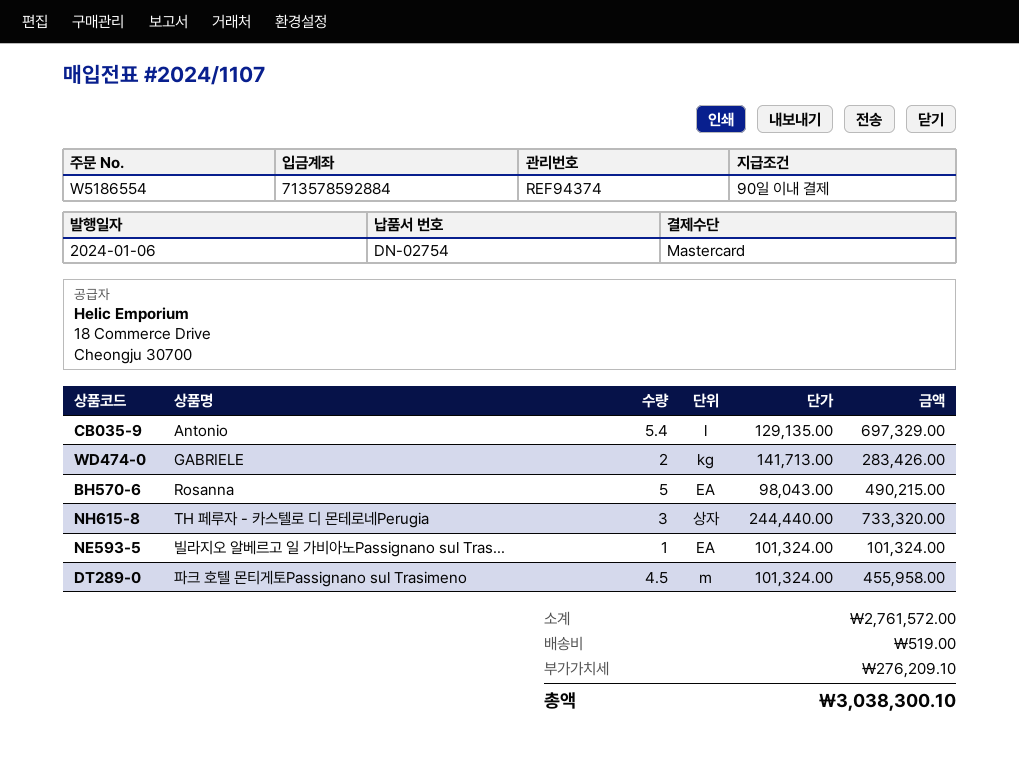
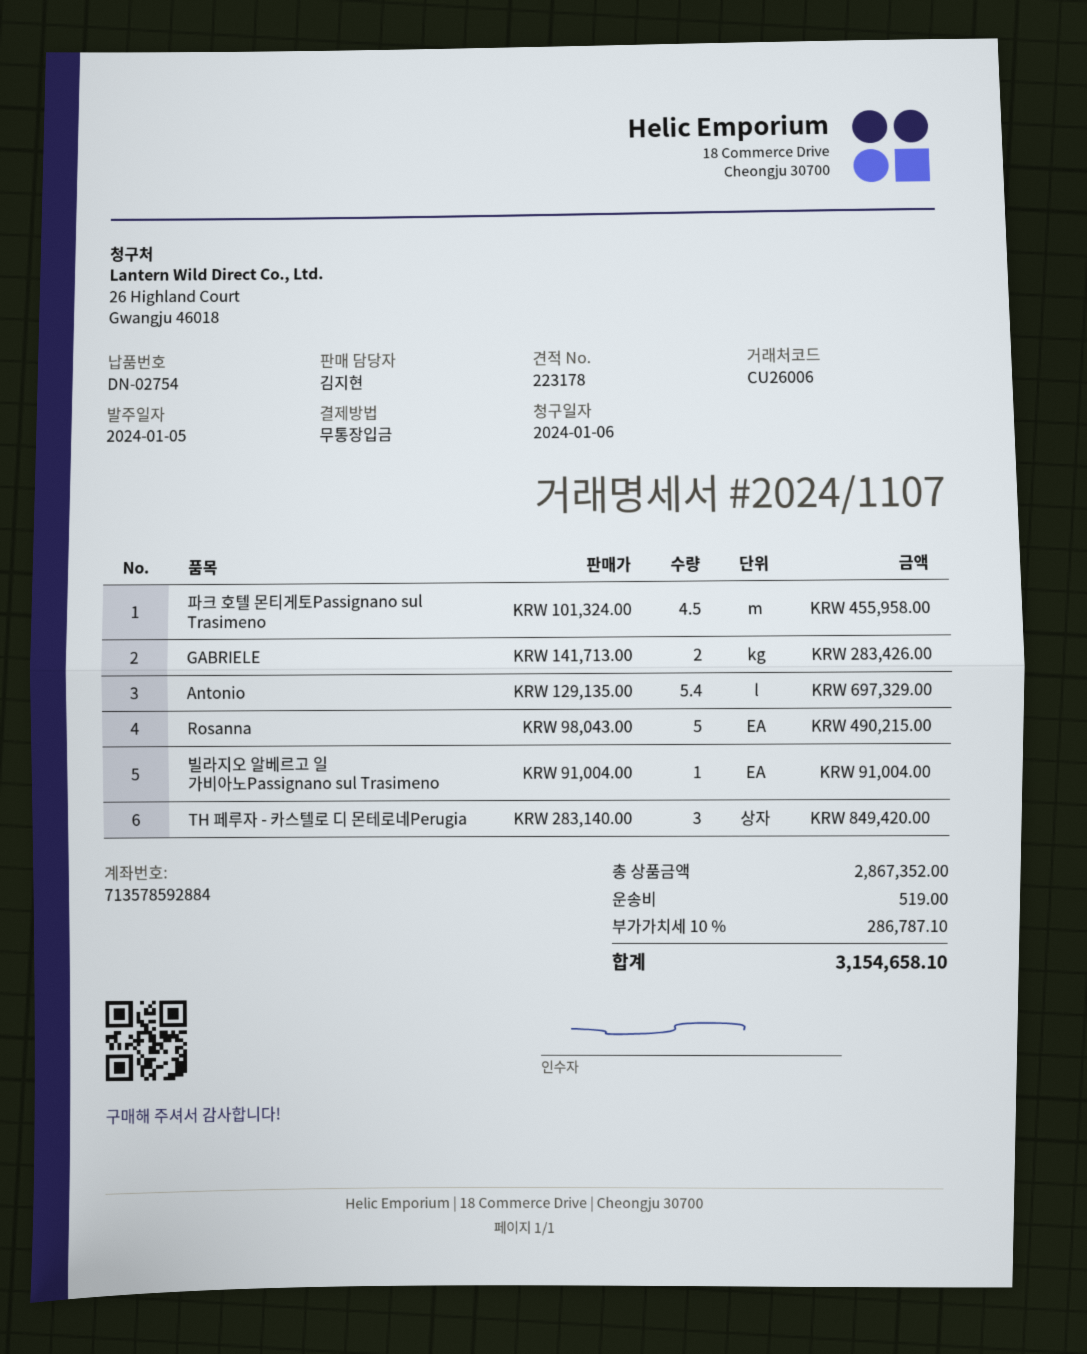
payment method: Mastercard -> bank transfer
TH 페루자 - 카스텔로 디 몬테로네Perugia: 3 x 244440.00 = 733320.00 -> 3 x 283140.00 = 849420.00
빌라지오 알베르고 일 가비아노Passignano sul Tras...: 1 x 101324.00 = 101324.00 -> 1 x 91004.00 = 91004.00
subtotal: 2761572.00 -> 2867352.00
tax: 276209.10 -> 286787.10
total: 3038300.10 -> 3154658.10

